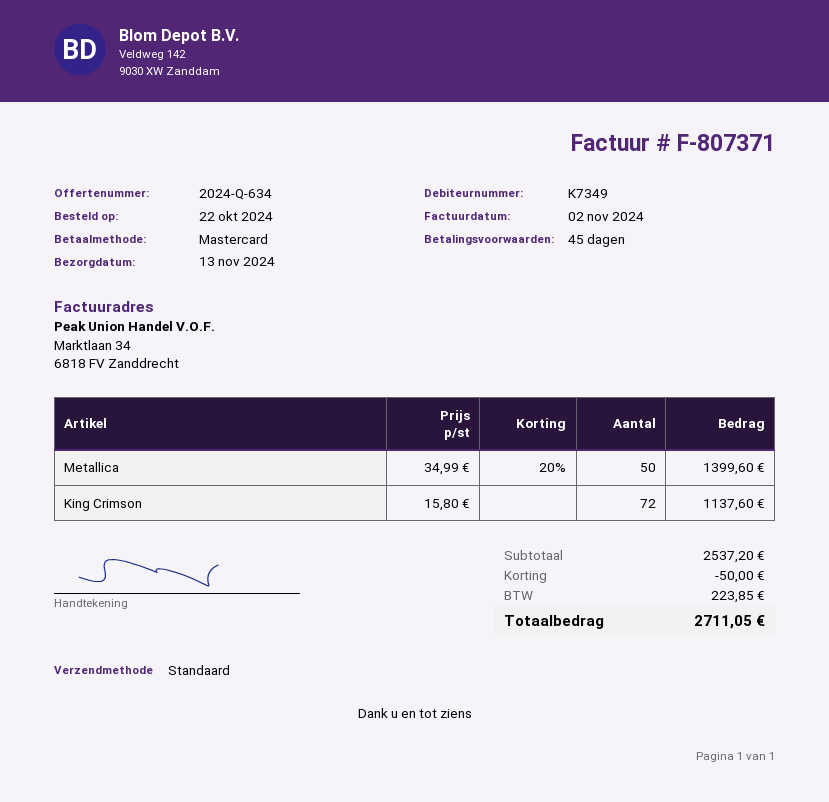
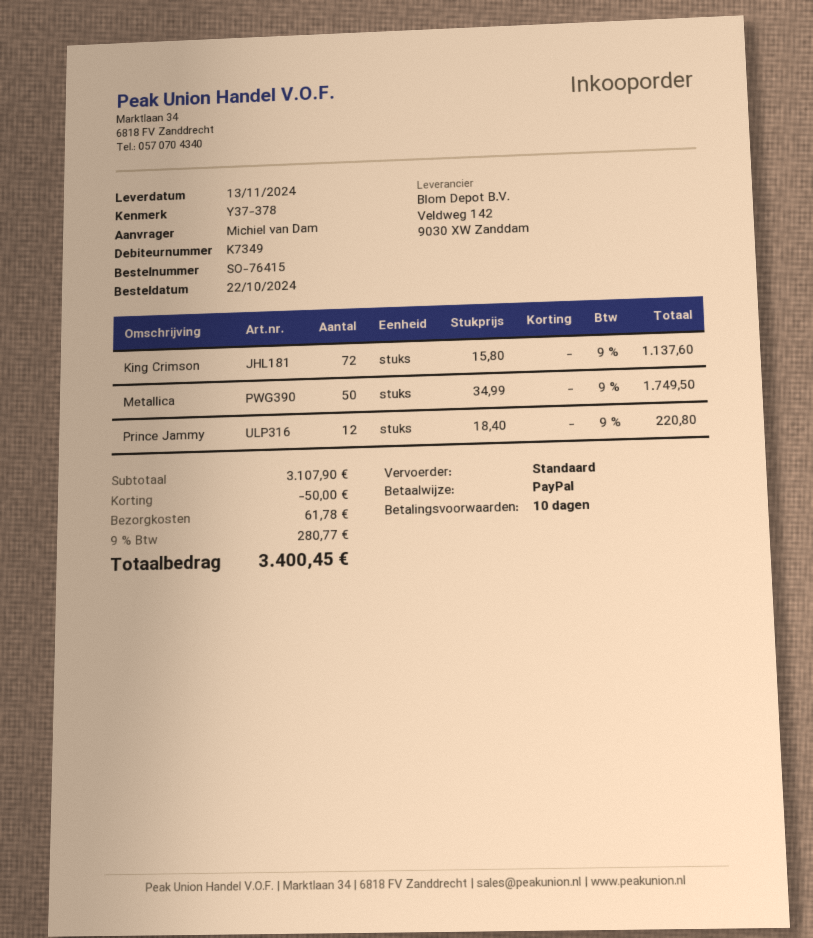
payment terms: 45 days -> 10 days
payment method: Mastercard -> PayPal
Metallica: 50 x 34.99 - 20% = 1399.60 -> 50 x 34.99 = 1749.50
Prince Jammy: none -> 12 x 18.40 = 220.80
subtotal: 2537.20 -> 3107.90
shipping: none -> 61.78
tax: 223.85 -> 280.77
total: 2711.05 -> 3400.45

